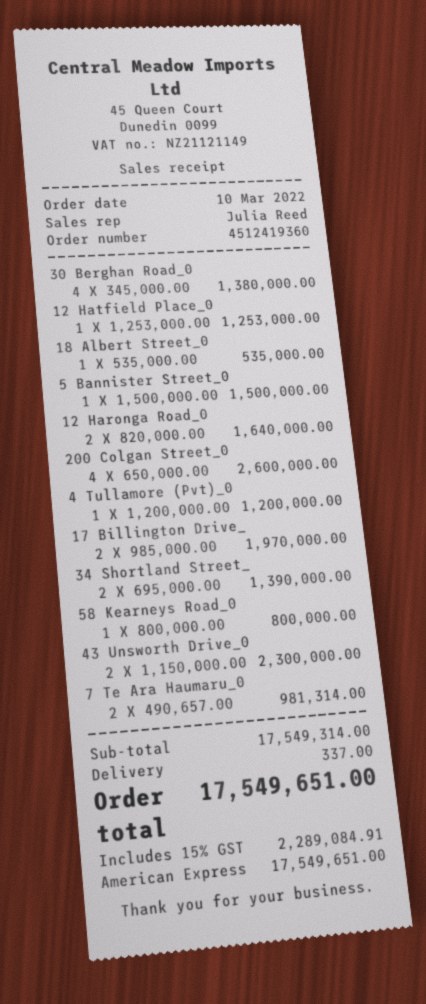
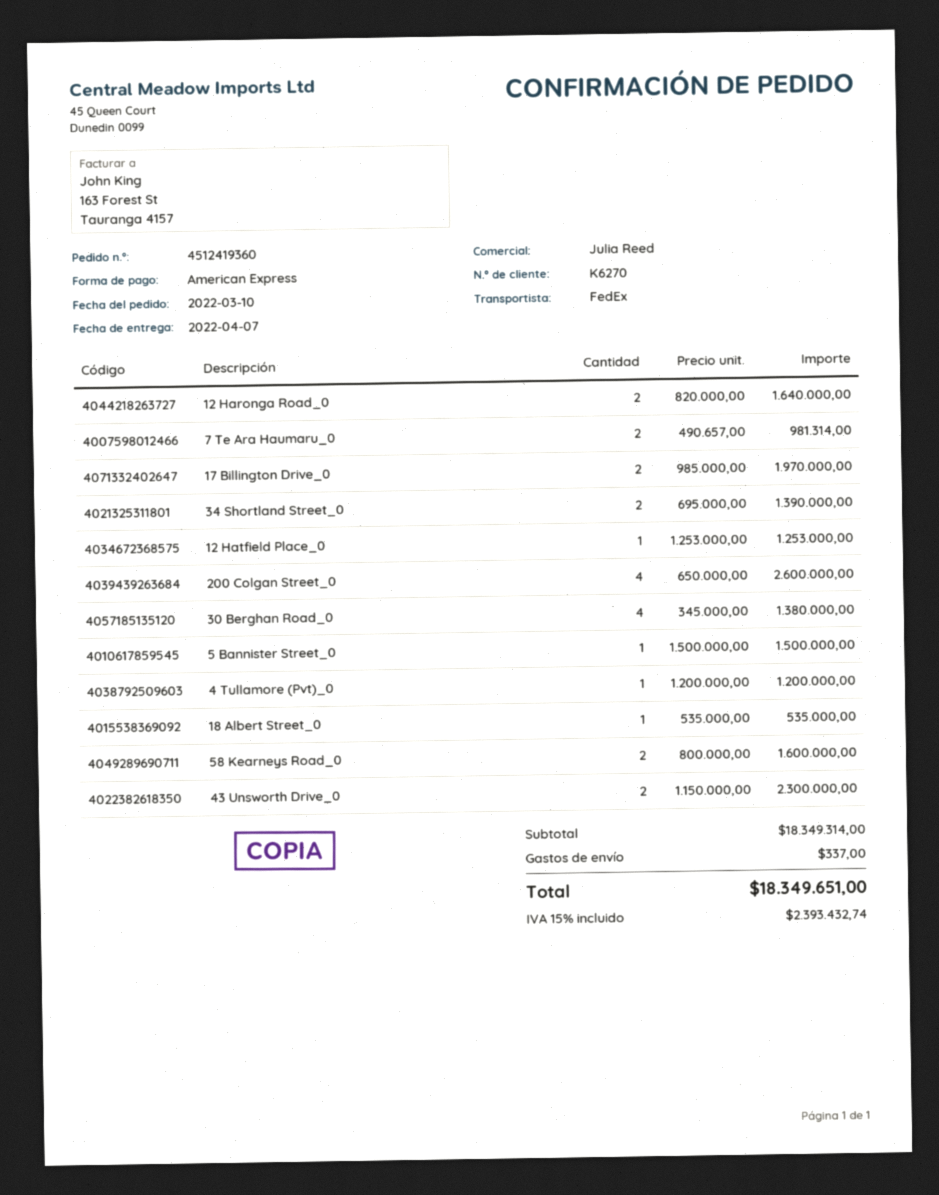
58 Kearneys Road_0: 1 x 800000.00 = 800000.00 -> 2 x 800000.00 = 1600000.00
subtotal: 17549314.00 -> 18349314.00
tax: 15% = 2289084.91 -> 15% = 2393432.74
total: 17549651.00 -> 18349651.00

